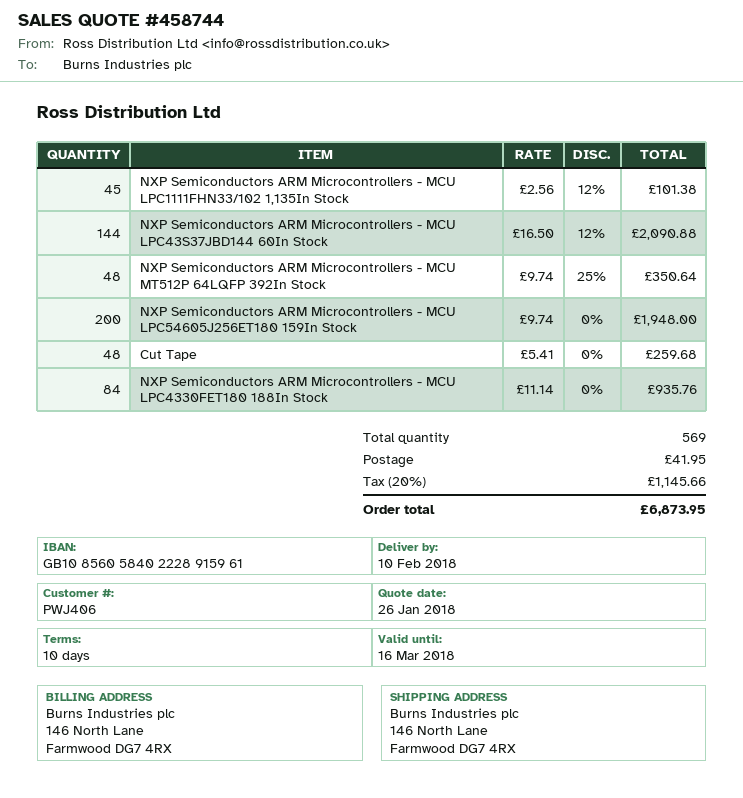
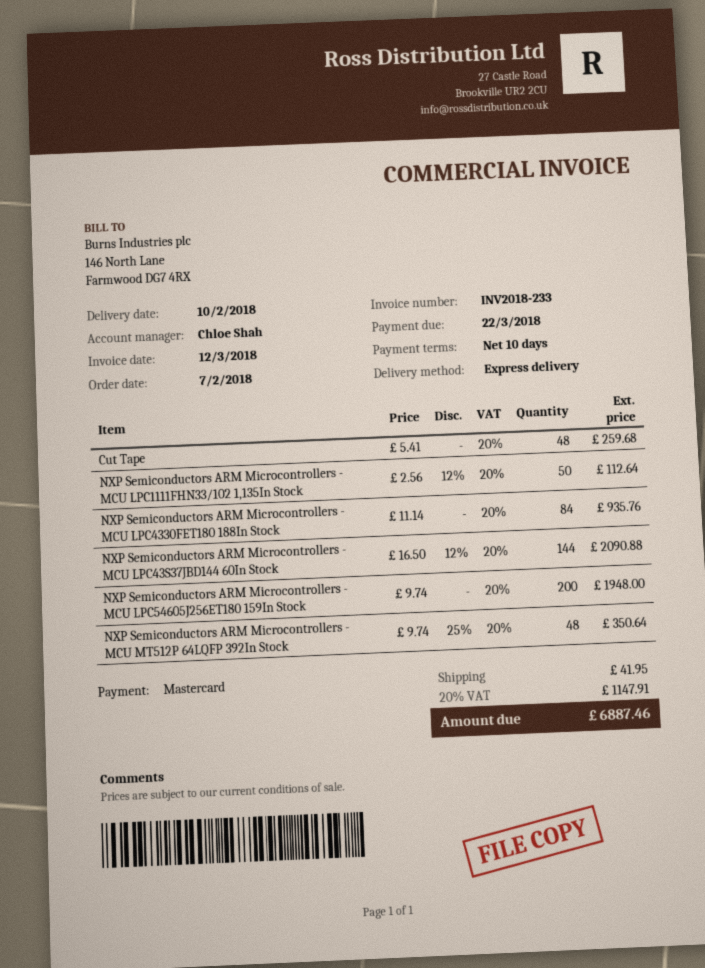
NXP Semiconductors ARM Microcontrollers - MCU LPC1111FHN33/102 1,135In Stock: 45 x 2.56 - 12% = 101.38 -> 50 x 2.56 - 12% = 112.64
tax: 20% = 1145.66 -> 20% = 1147.91
total: 6873.95 -> 6887.46

